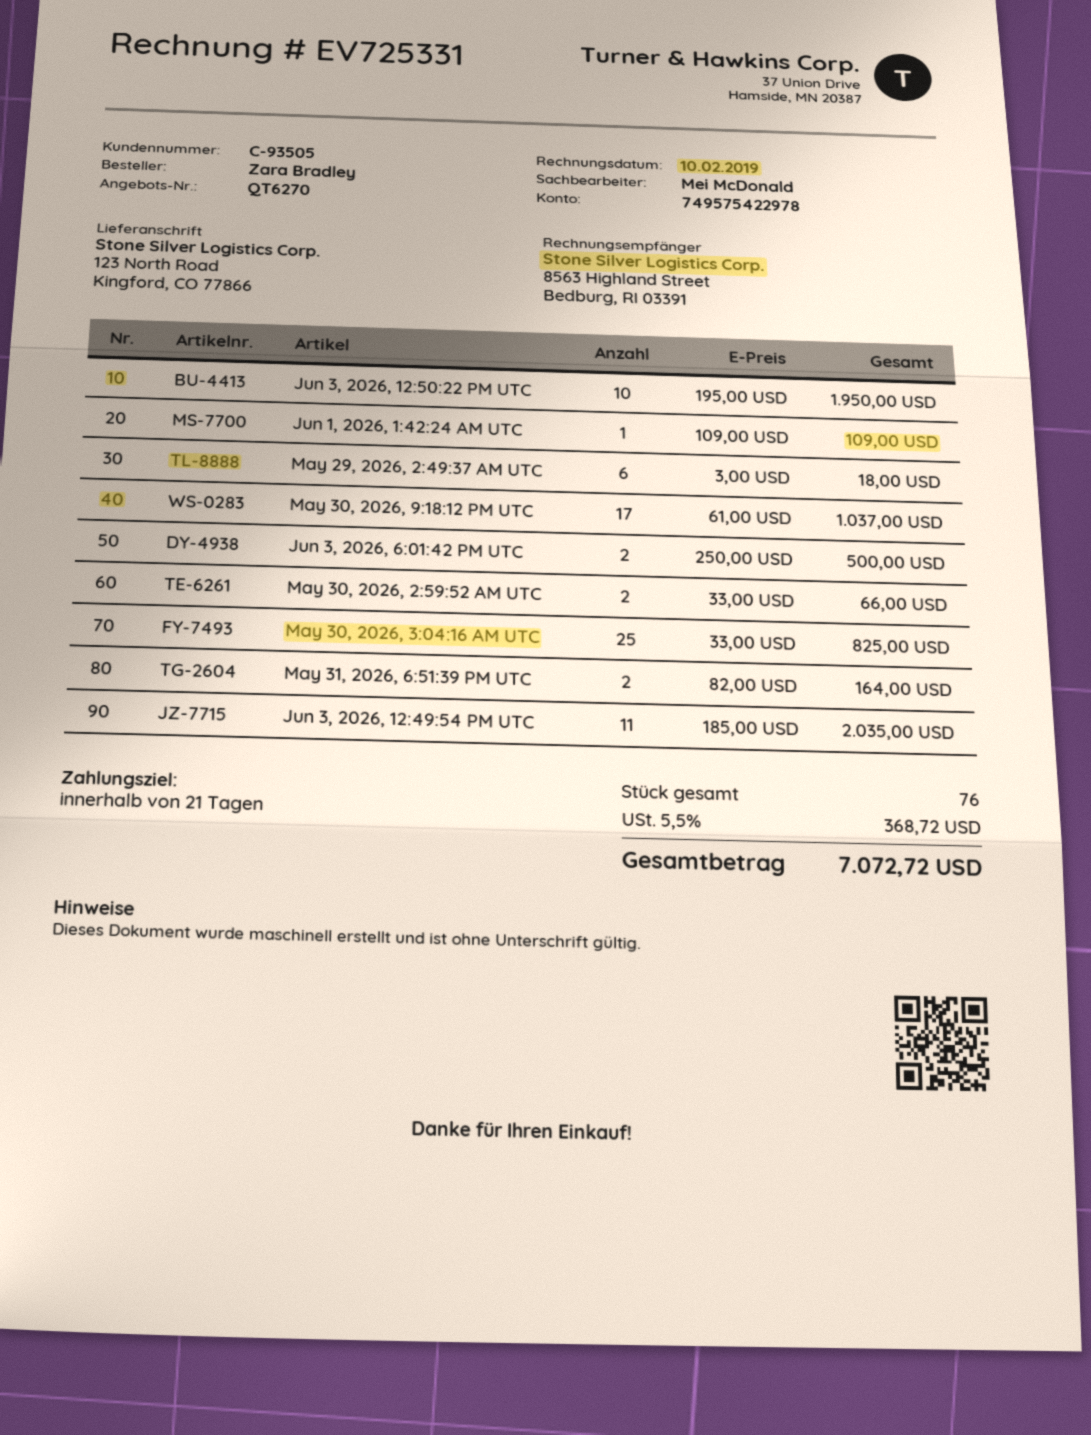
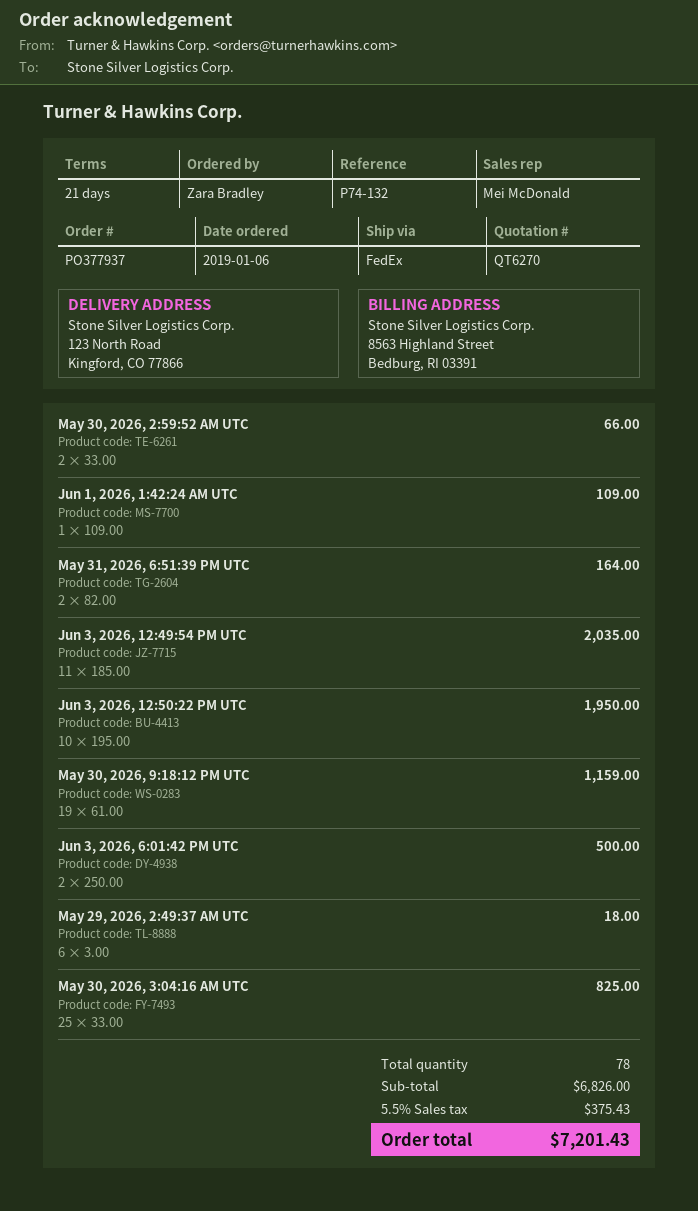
May 30, 2026, 9:18:12 PM UTC: 17 x 61.00 = 1037.00 -> 19 x 61.00 = 1159.00
total quantity: 76 -> 78
tax: 5.5% = 368.72 -> 5.5% = 375.43
total: 7072.72 -> 7201.43

